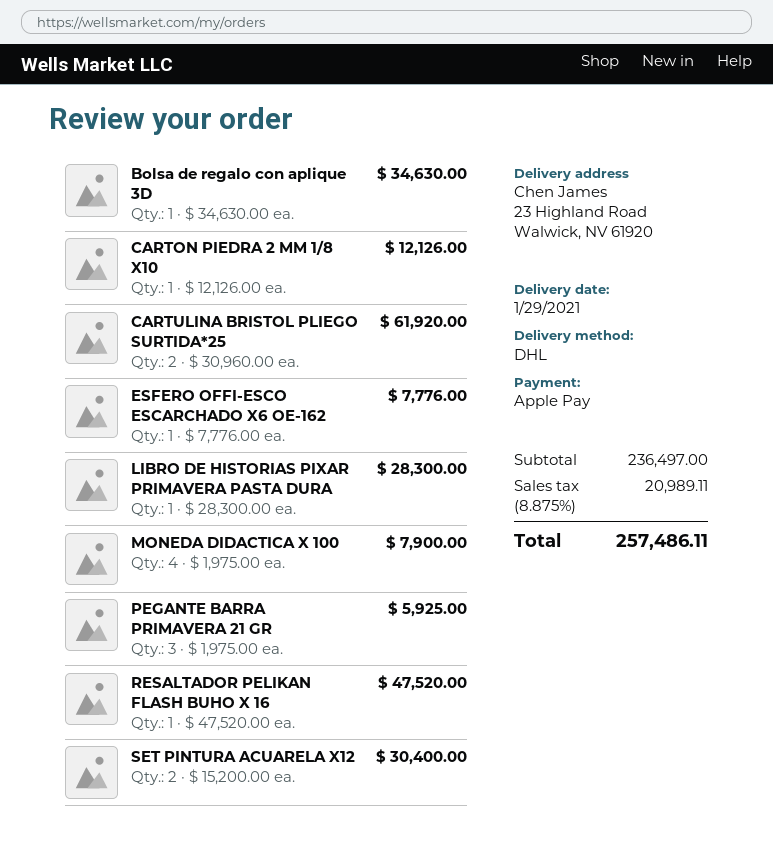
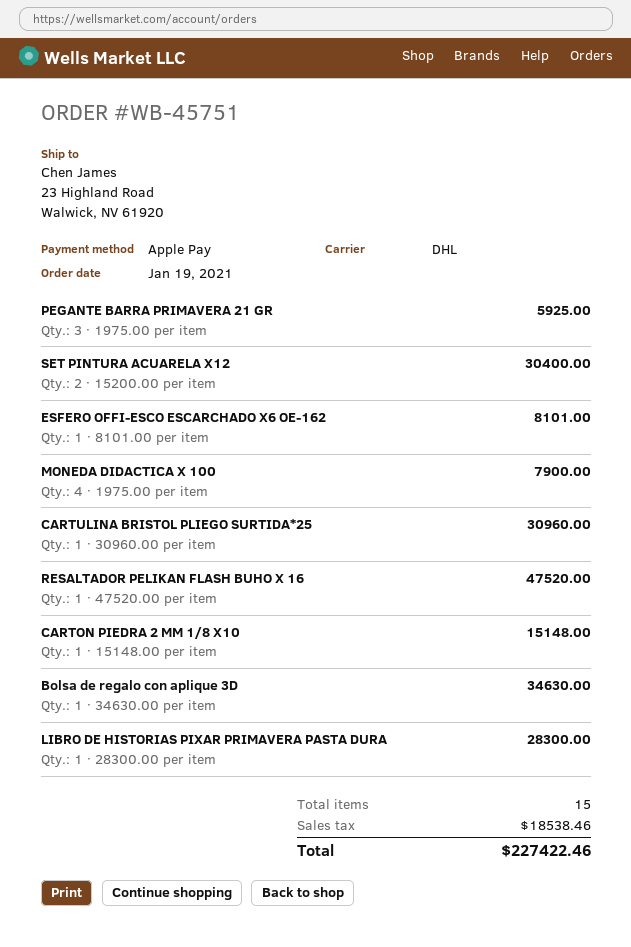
CARTON PIEDRA 2 MM 1/8 X10: 1 x 12126.00 = 12126.00 -> 1 x 15148.00 = 15148.00
CARTULINA BRISTOL PLIEGO SURTIDA*25: 2 x 30960.00 = 61920.00 -> 1 x 30960.00 = 30960.00
ESFERO OFFI-ESCO ESCARCHADO X6 OE-162: 1 x 7776.00 = 7776.00 -> 1 x 8101.00 = 8101.00
tax: 20989.11 -> 18538.46
total: 257486.11 -> 227422.46

